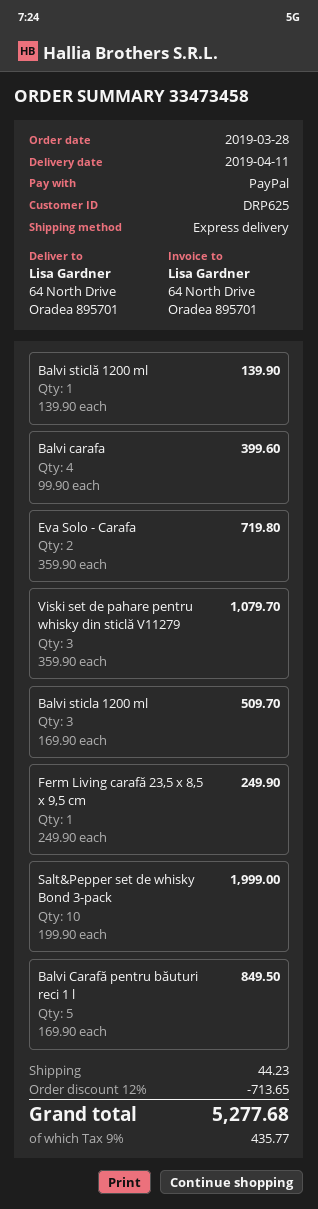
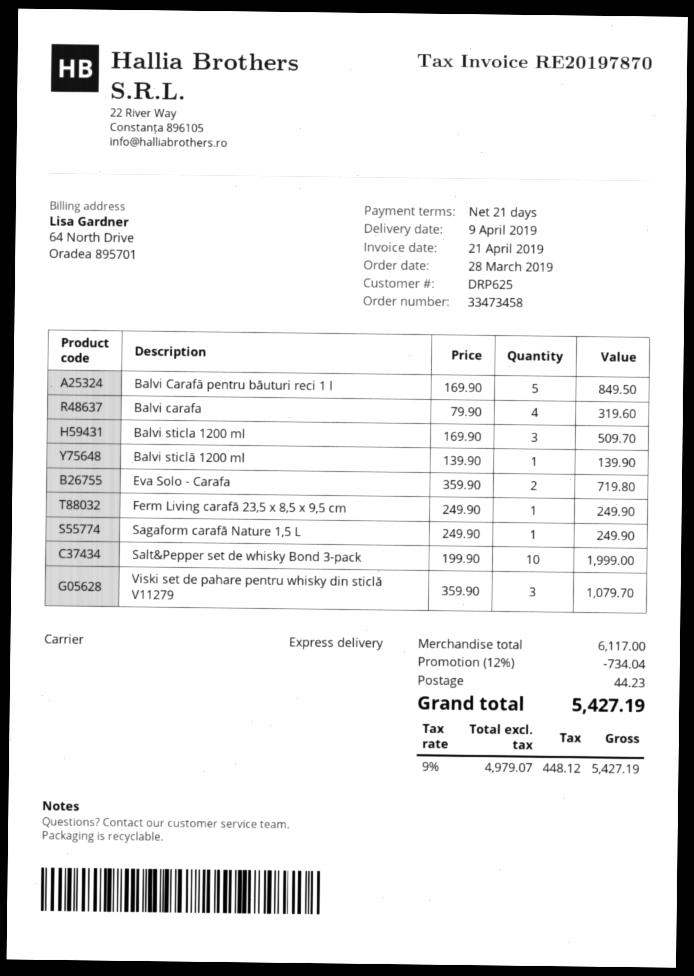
delivery date: 2019-04-11 -> 2019-04-09
Balvi carafa: 4 x 99.90 = 399.60 -> 4 x 79.90 = 319.60
Sagaform carafă Nature 1,5 L: none -> 1 x 249.90 = 249.90
discount: 12% = 713.65 -> 12% = 734.04
tax: 9% = 435.77 -> 9% = 448.12
total: 5277.68 -> 5427.19

